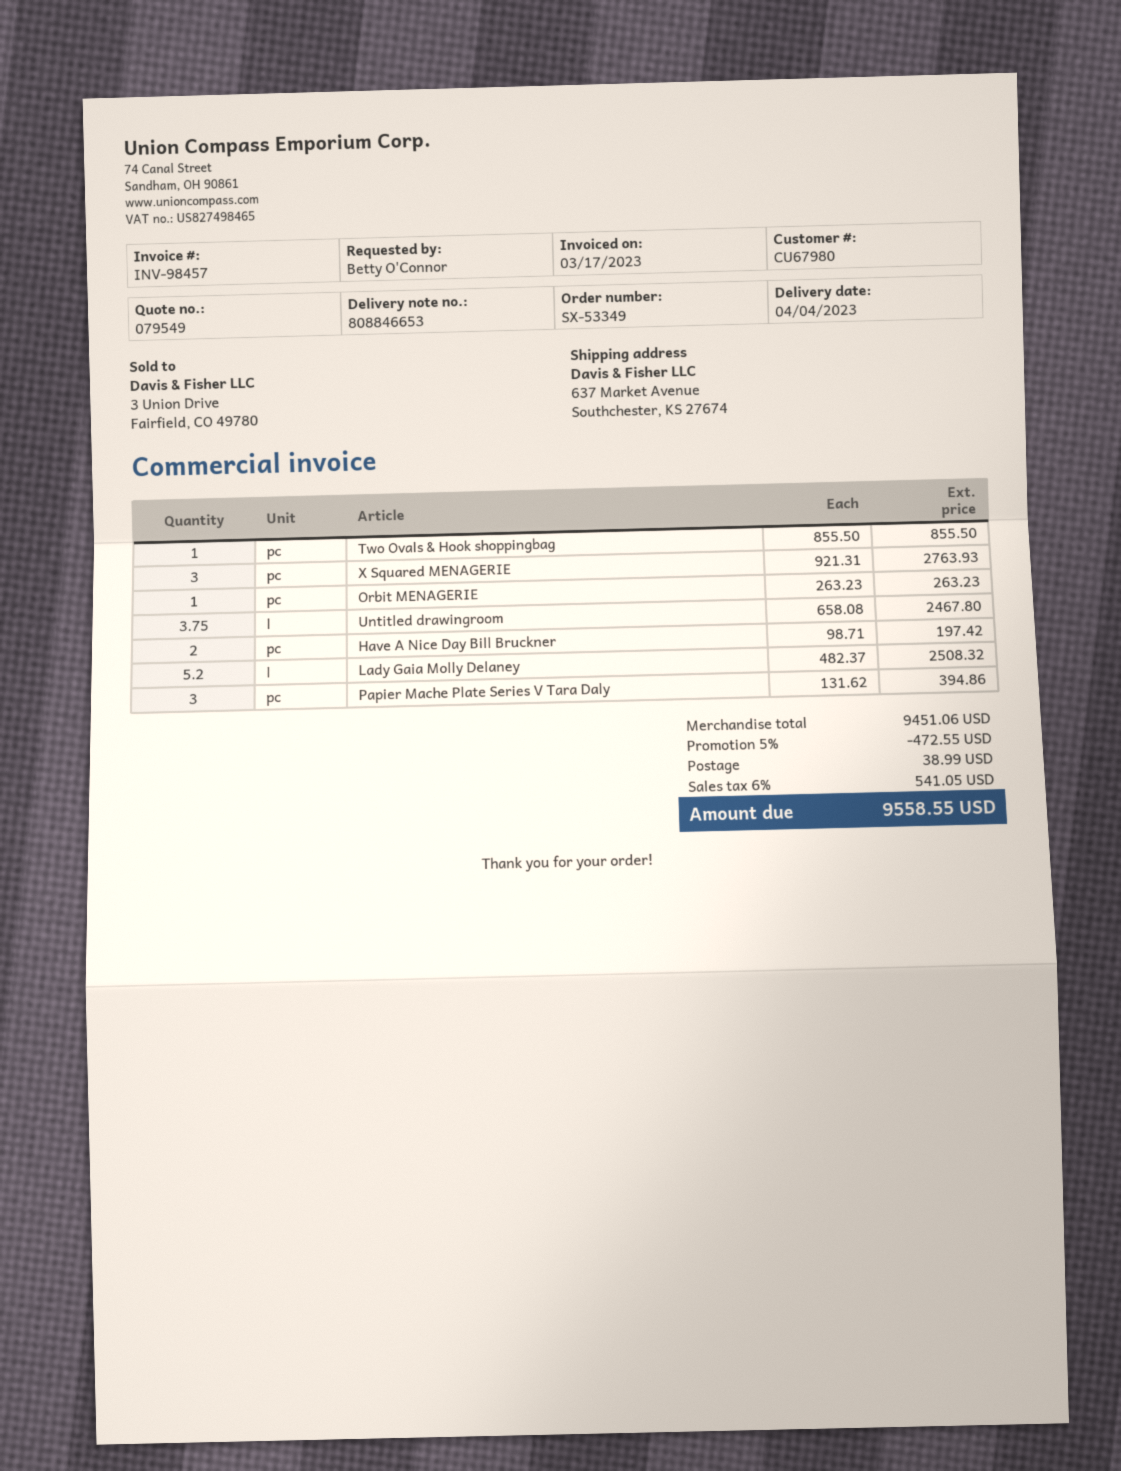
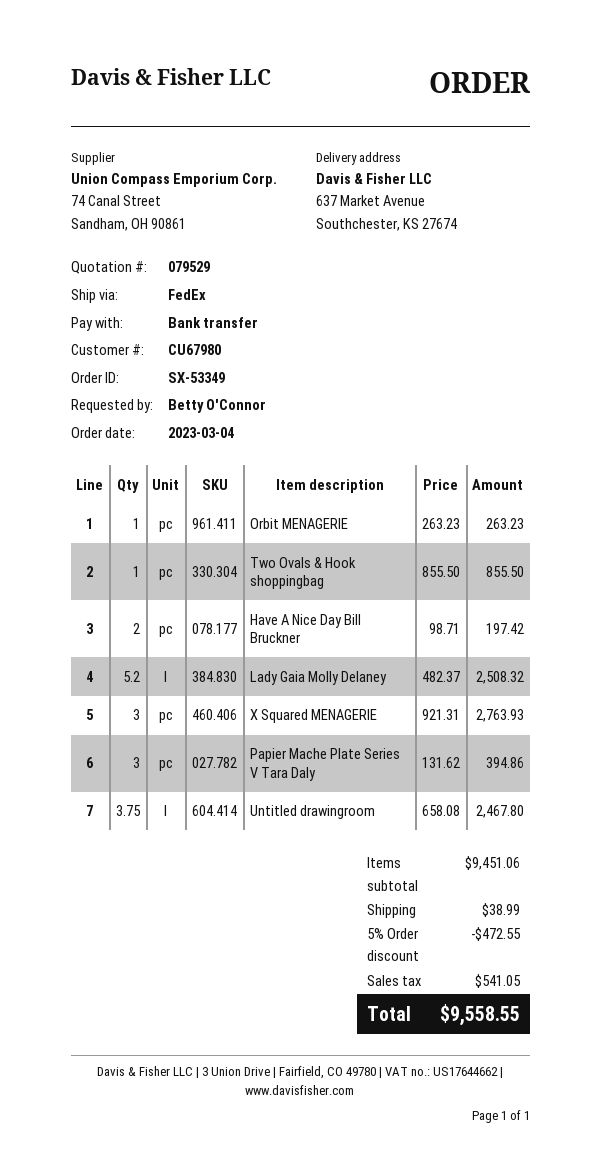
quote number: 079549 -> 079529

